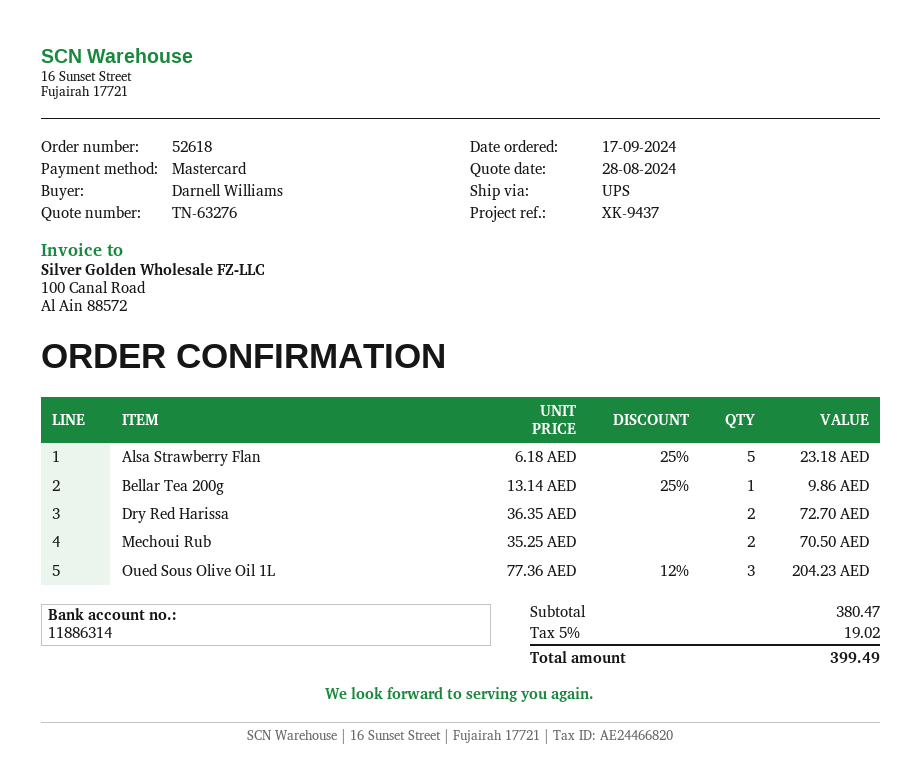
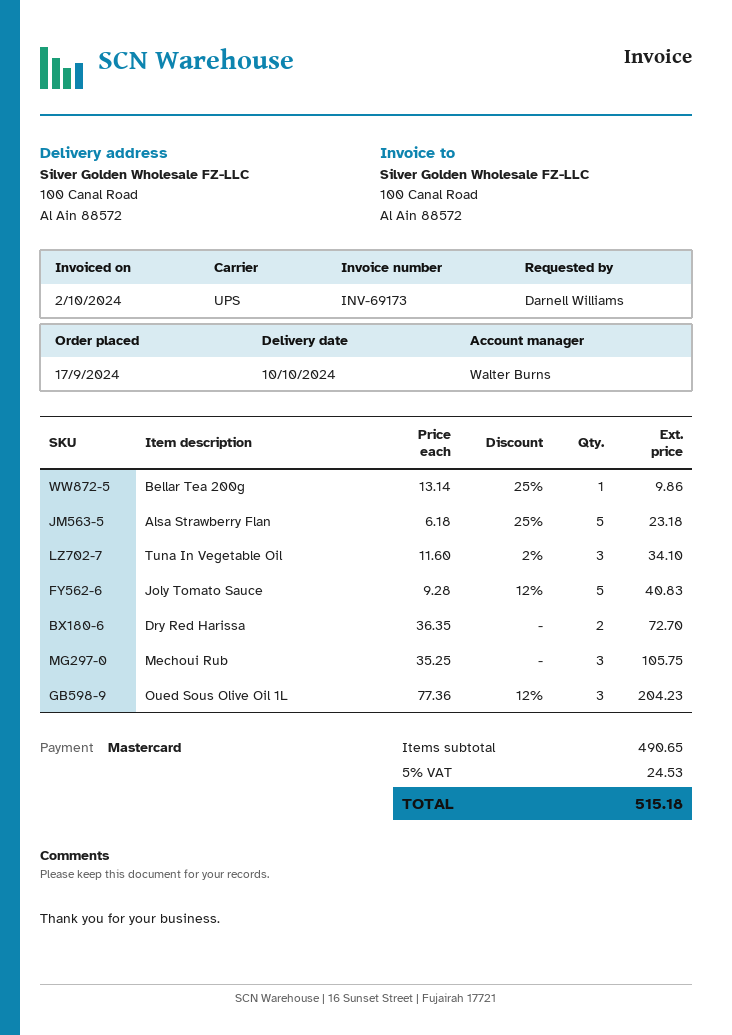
Mechoui Rub: 2 x 35.25 = 70.50 -> 3 x 35.25 = 105.75
Tuna In Vegetable Oil: none -> 3 x 11.60 - 2% = 34.10
Joly Tomato Sauce: none -> 5 x 9.28 - 12% = 40.83
subtotal: 380.47 -> 490.65
tax: 5% = 19.02 -> 5% = 24.53
total: 399.49 -> 515.18

